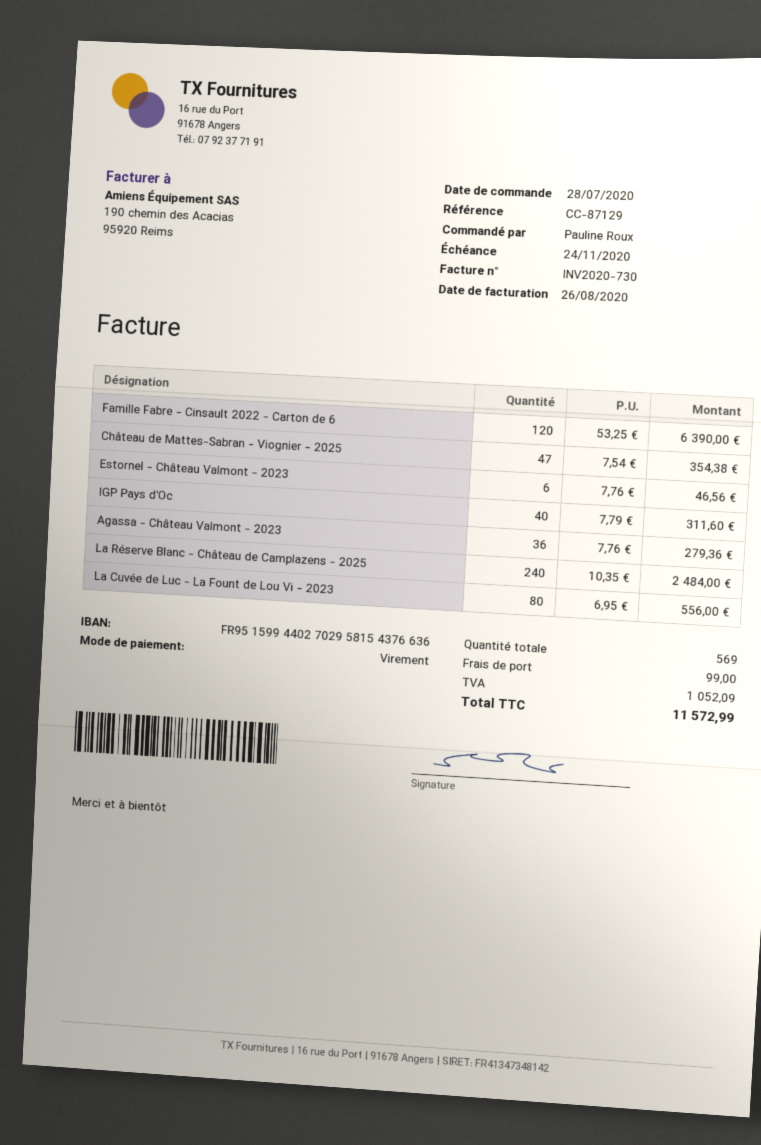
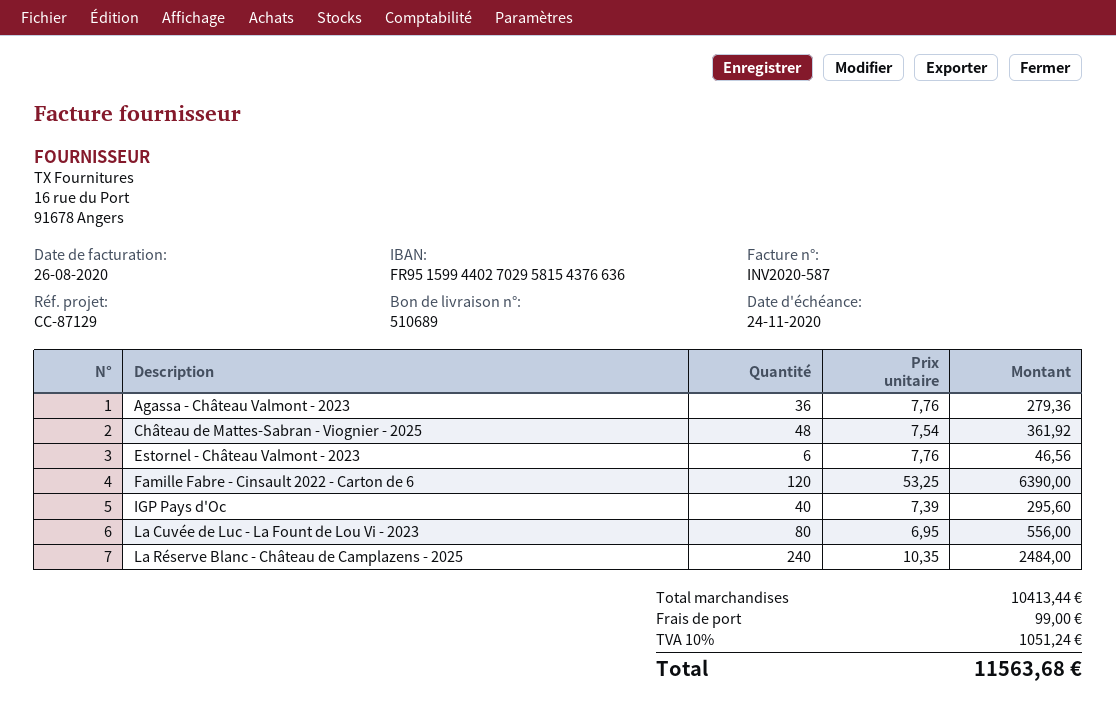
invoice number: INV2020-730 -> INV2020-587
Château de Mattes-Sabran - Viognier - 2025: 47 x 7.54 = 354.38 -> 48 x 7.54 = 361.92
IGP Pays d'Oc: 40 x 7.79 = 311.60 -> 40 x 7.39 = 295.60
tax: 1052.09 -> 1051.24
total: 11572.99 -> 11563.68

